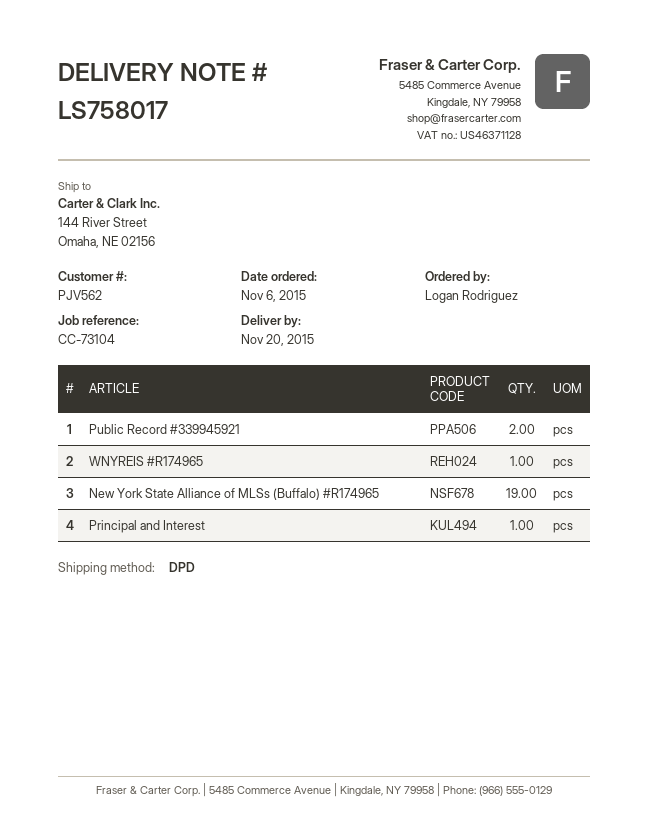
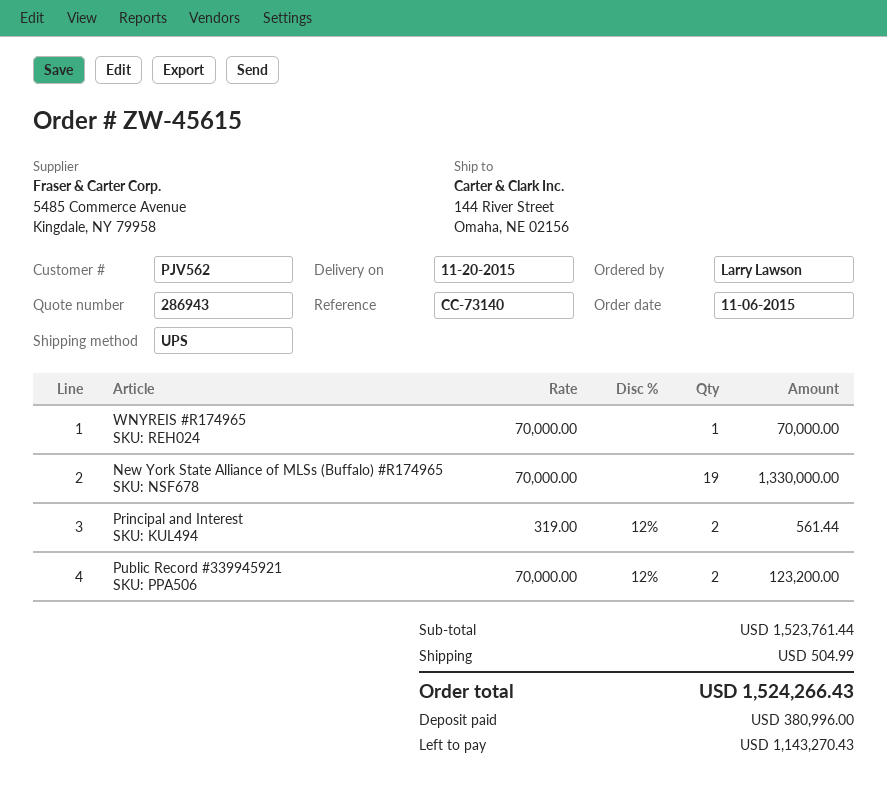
reference: CC-73104 -> CC-73140
ordered by: Logan Rodriguez -> Larry Lawson
shipping method: DPD -> UPS
Principal and Interest: 1 -> 2

